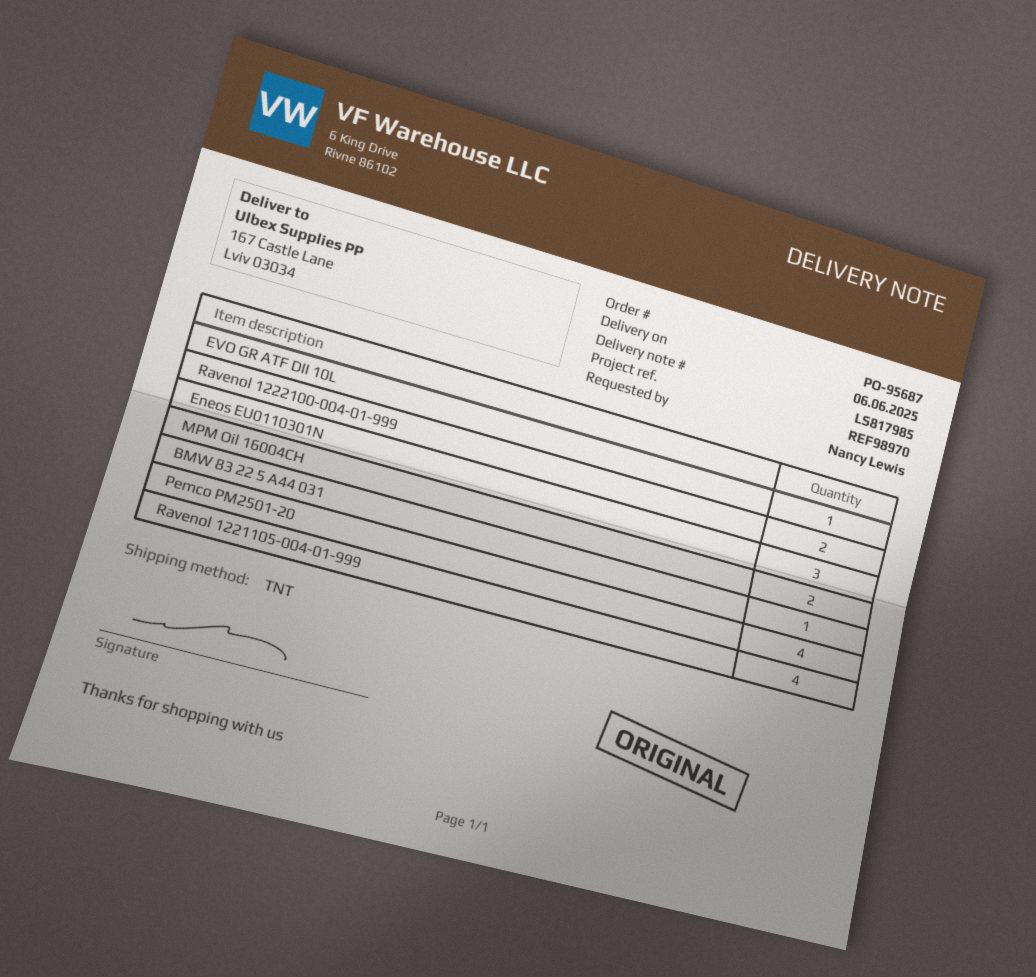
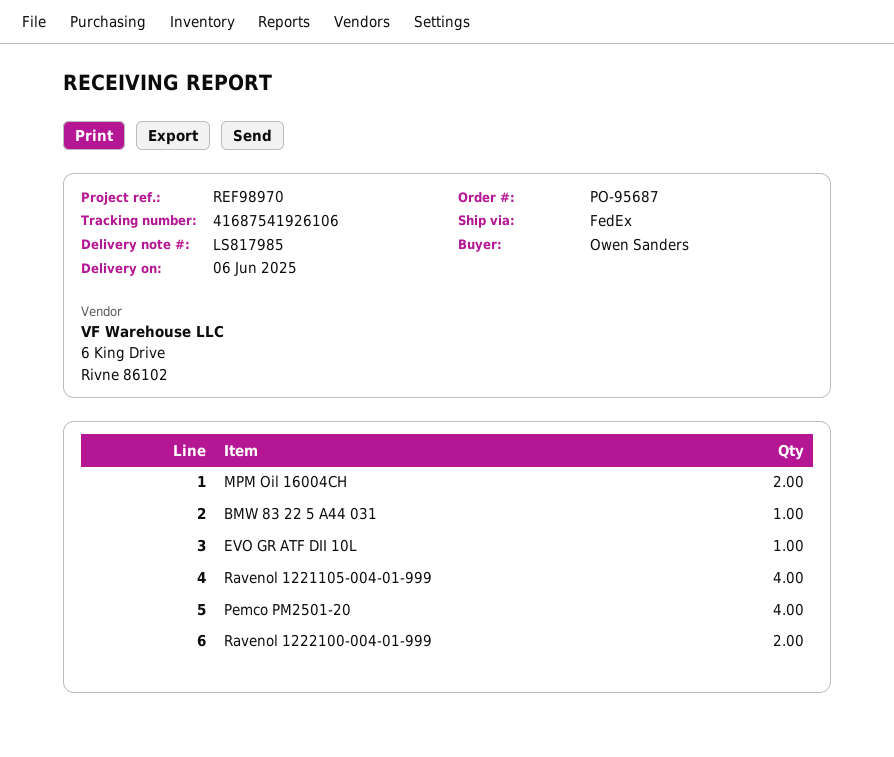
ordered by: Nancy Lewis -> Owen Sanders
shipping method: TNT -> FedEx
Eneos EU0110301N: 3 -> none

